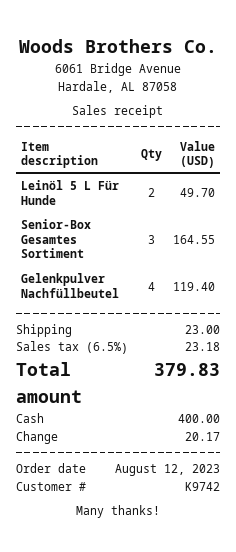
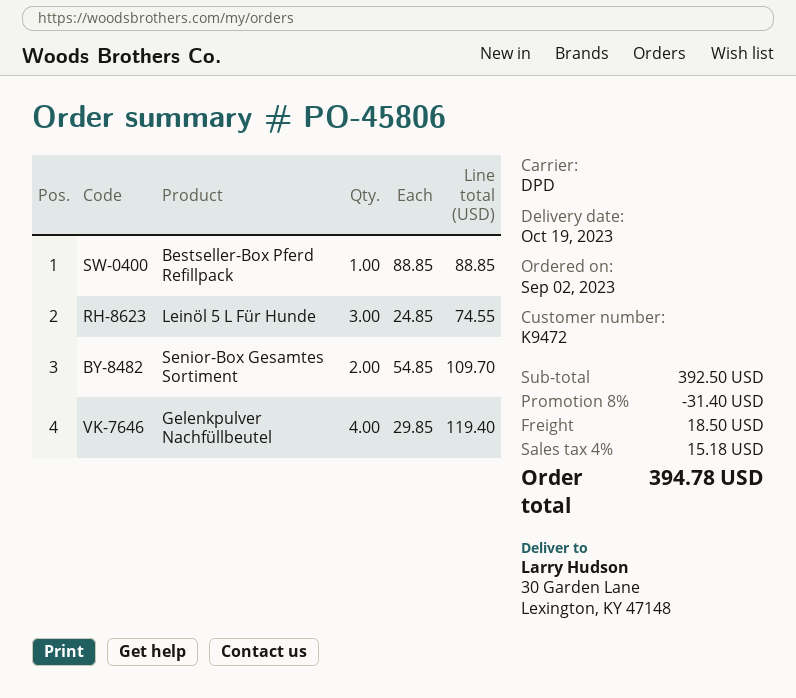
order date: 2023-08-12 -> 2023-09-02
customer number: K9742 -> K9472
Leinöl 5 L Für Hunde: 2 for 49.70 -> 3 for 74.55
Senior-Box Gesamtes Sortiment: 3 for 164.55 -> 2 for 109.70
Bestseller-Box Pferd Refillpack: none -> 1 for 88.85
discount: none -> 8% = 31.40
shipping: 23.00 -> 18.50
tax: 6.5% = 23.18 -> 4% = 15.18
total: 379.83 -> 394.78

